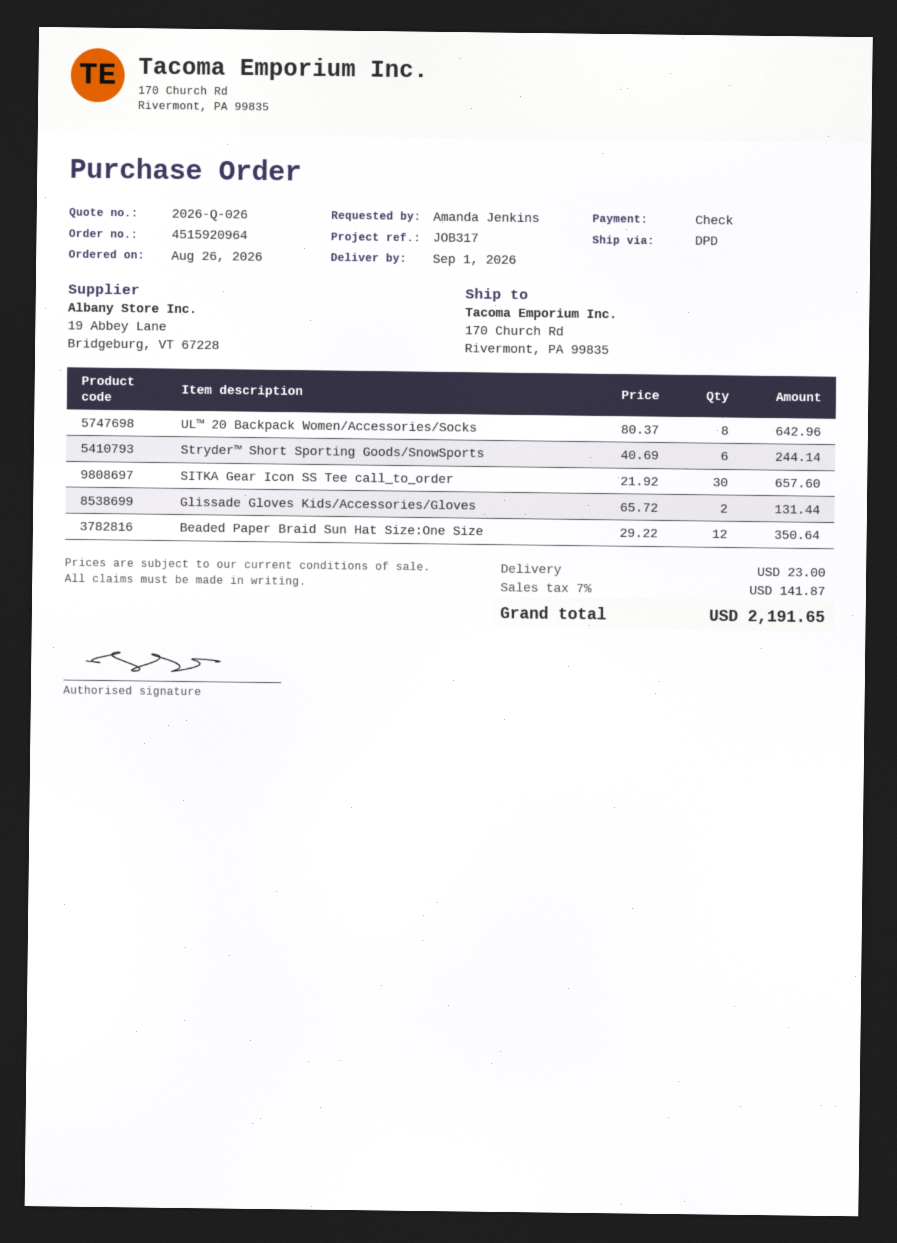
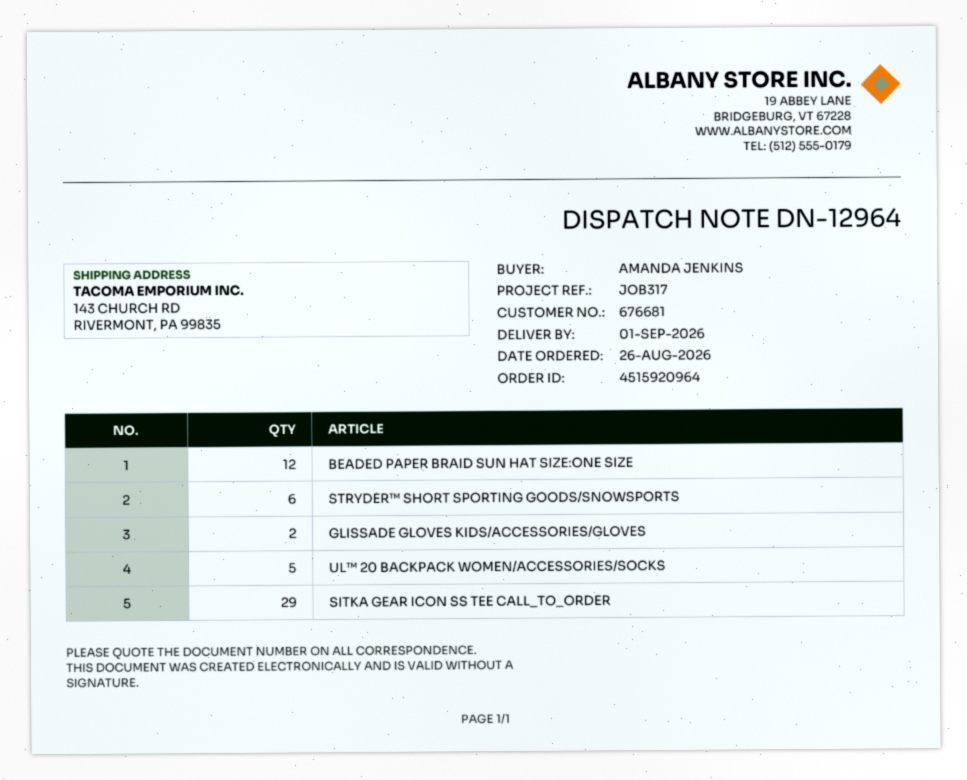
ship to: 170 Church Rd, Rivermont, PA 99835 -> 143 CHURCH RD, RIVERMONT, PA 99835
UL™ 20 Backpack Women/Accessories/Socks: 8 -> 5
SITKA Gear Icon SS Tee call_to_order: 30 -> 29

